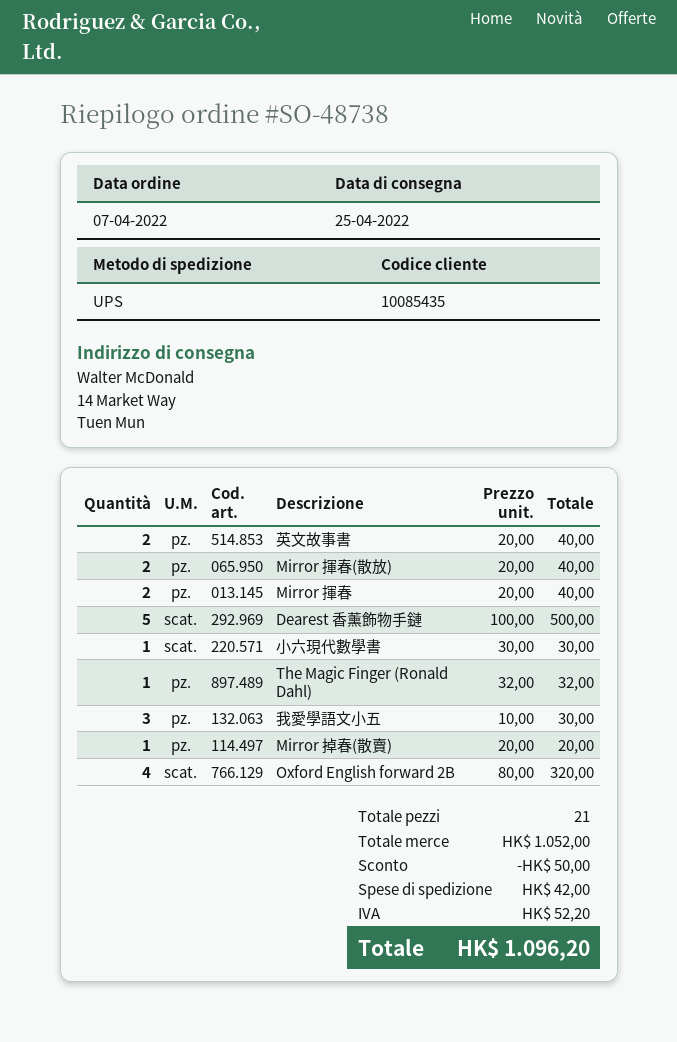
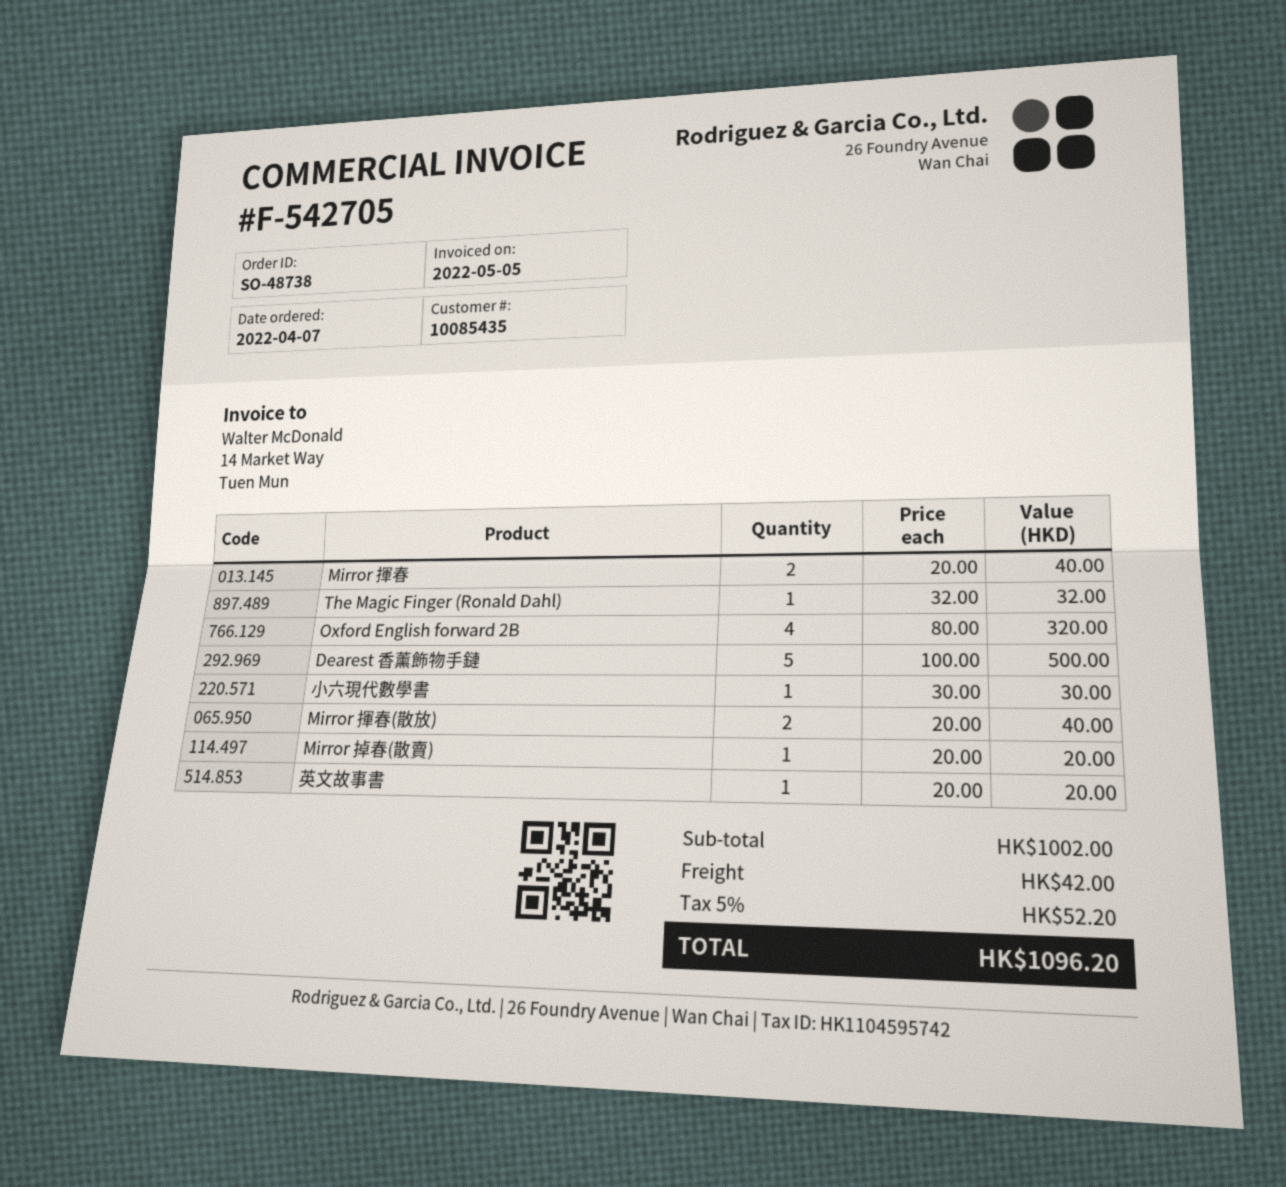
英文故事書: 2 x 20.00 = 40.00 -> 1 x 20.00 = 20.00
我愛學語文小五: 3 x 10.00 = 30.00 -> none
subtotal: 1052.00 -> 1002.00
discount: 50.00 -> none

